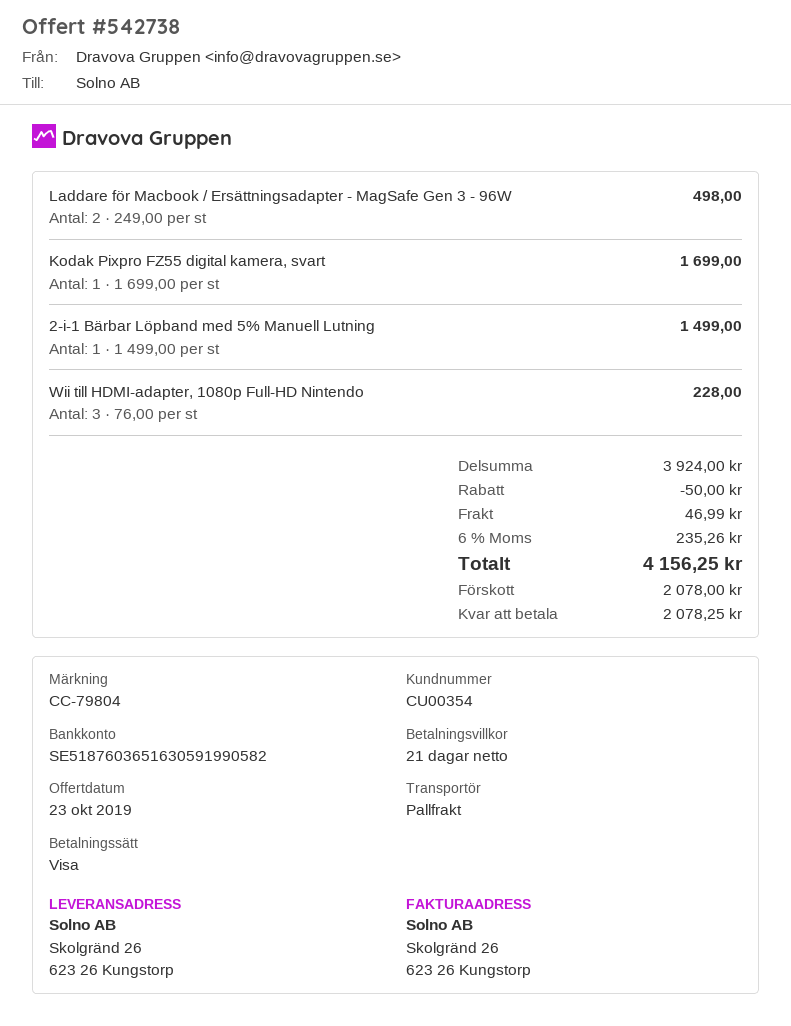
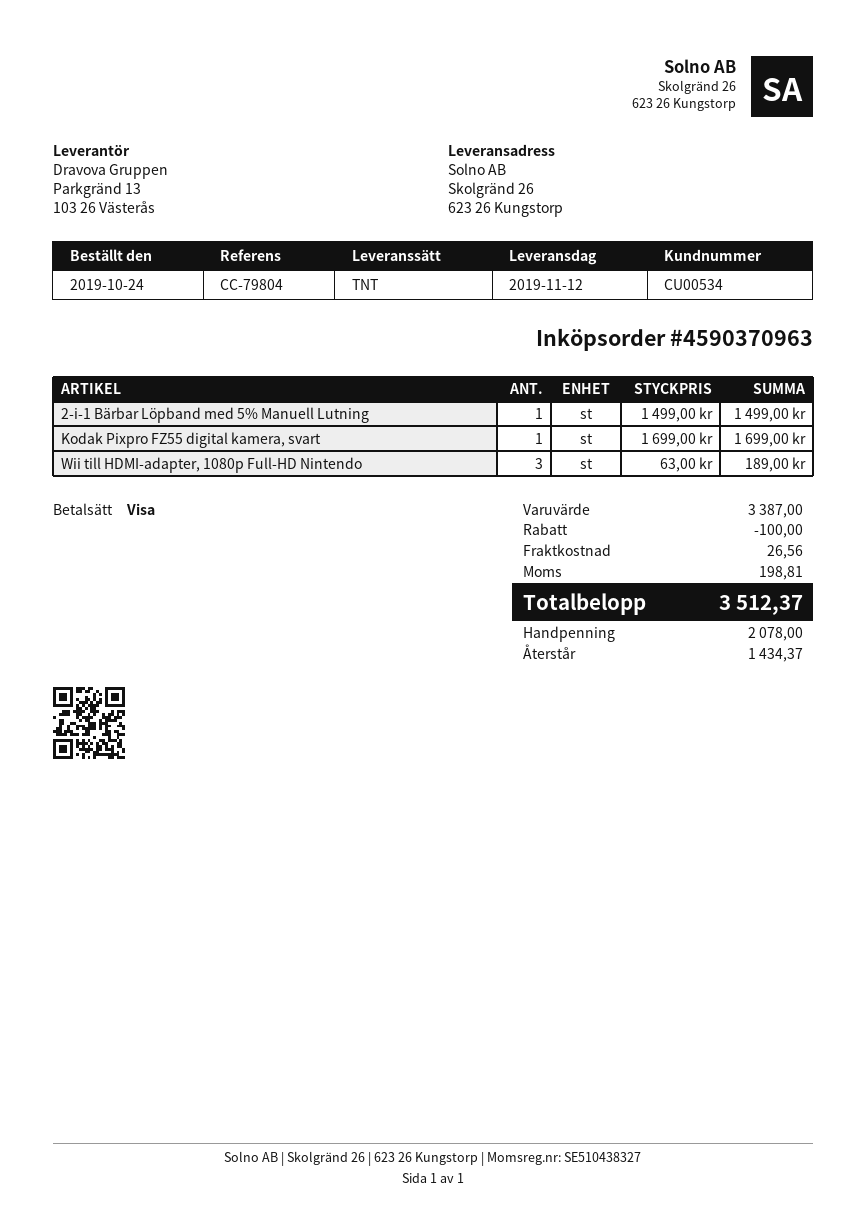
customer number: CU00354 -> CU00534
shipping method: pallet freight -> TNT
Laddare för Macbook / Ersättningsadapter - MagSafe Gen 3 - 96W: 2 x 249.00 = 498.00 -> none
Wii till HDMI-adapter, 1080p Full-HD Nintendo: 3 x 76.00 = 228.00 -> 3 x 63.00 = 189.00
subtotal: 3924.00 -> 3387.00
discount: 50.00 -> 100.00
shipping: 46.99 -> 26.56
tax: 235.26 -> 198.81
total: 4156.25 -> 3512.37
balance: 2078.25 -> 1434.37

